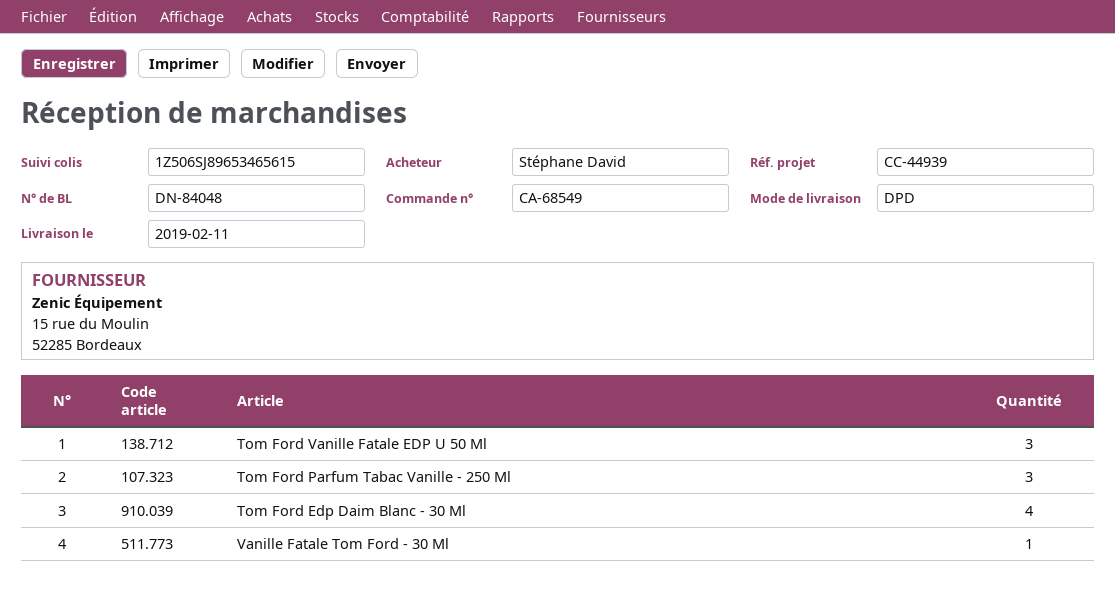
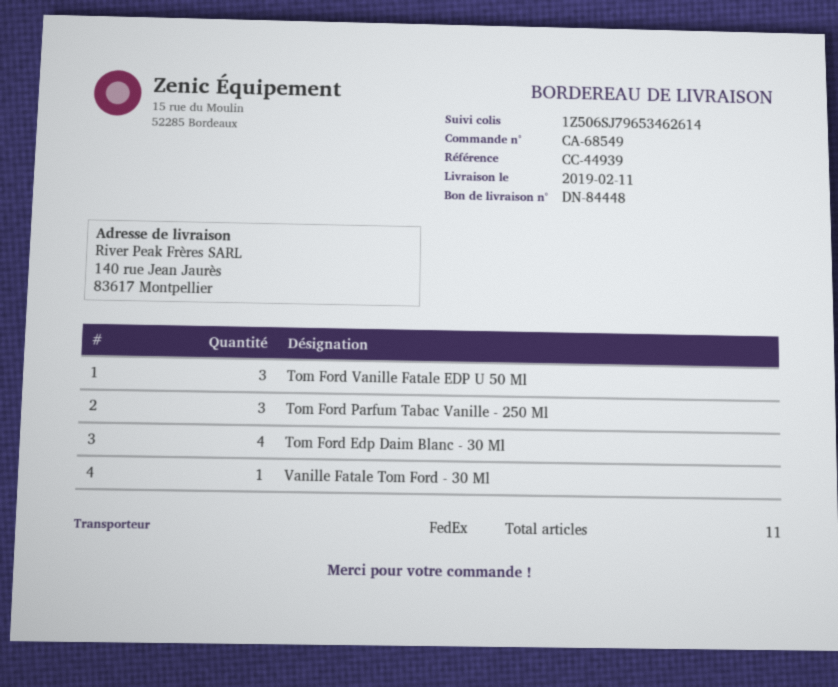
delivery note number: DN-84048 -> DN-84448
shipping method: DPD -> FedEx
tracking number: 1Z506SJ89653465615 -> 1Z506SJ79653462614

